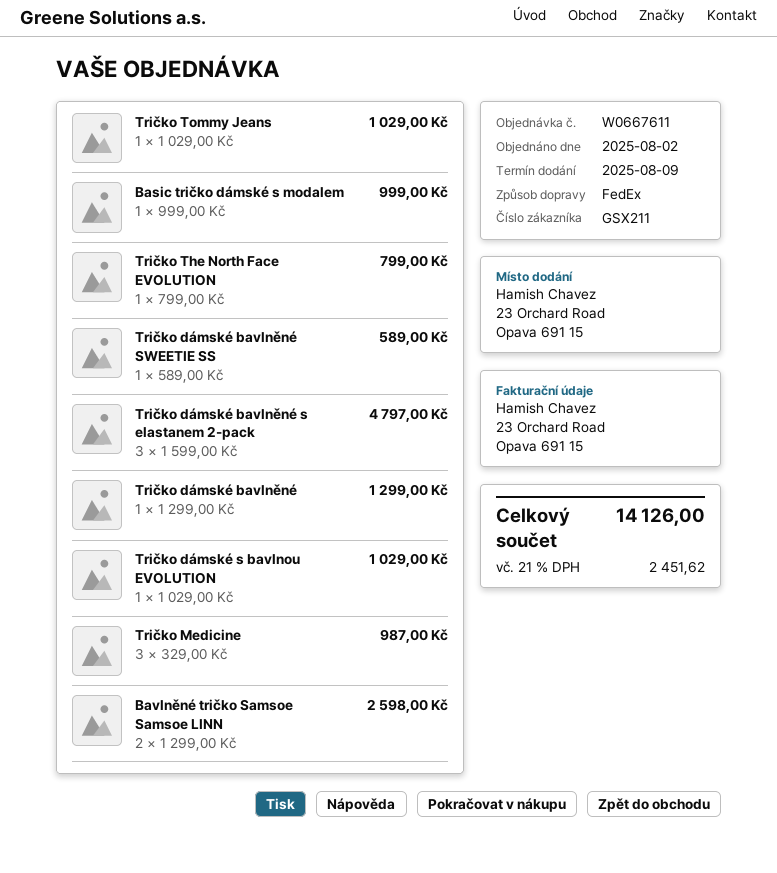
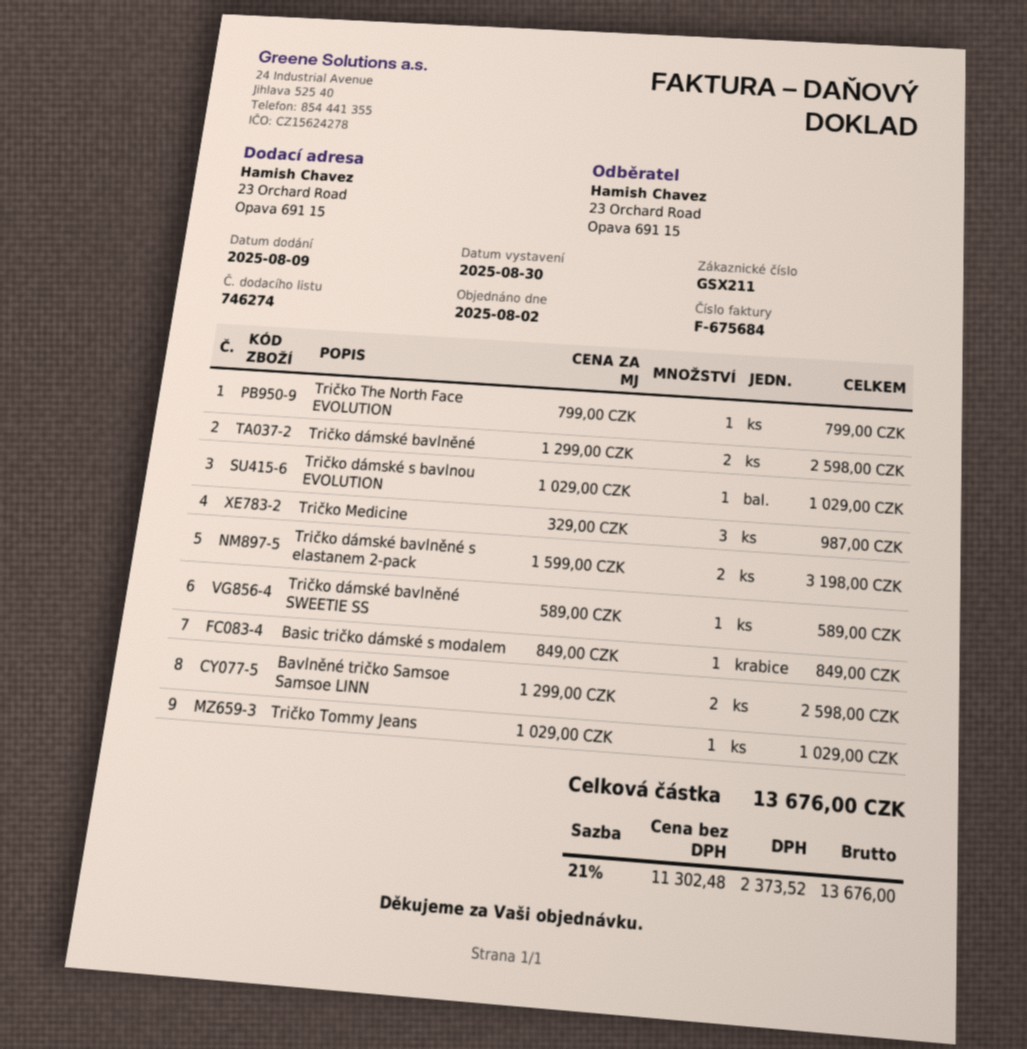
Basic tričko dámské s modalem: 1 x 999.00 = 999.00 -> 1 x 849.00 = 849.00
Tričko dámské bavlněné s elastanem 2-pack: 3 x 1599.00 = 4797.00 -> 2 x 1599.00 = 3198.00
Tričko dámské bavlněné: 1 x 1299.00 = 1299.00 -> 2 x 1299.00 = 2598.00
tax: 21% = 2451.62 -> 21% = 2373.52
total: 14126.00 -> 13676.00

